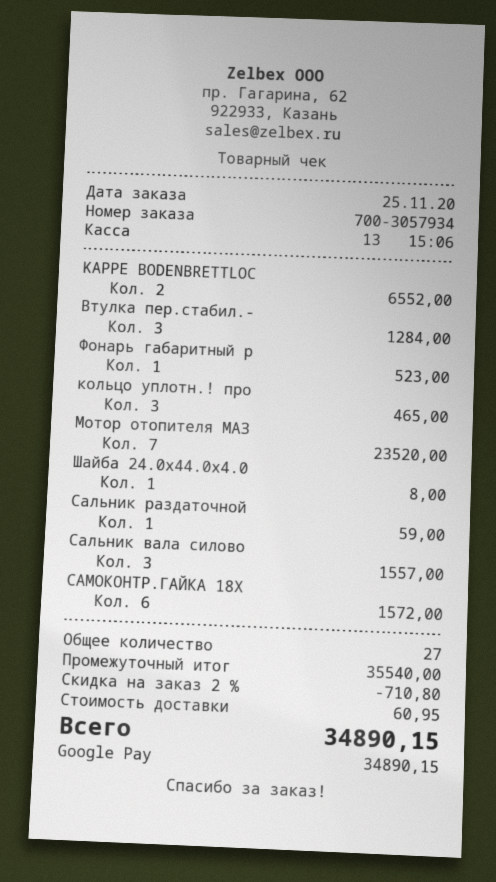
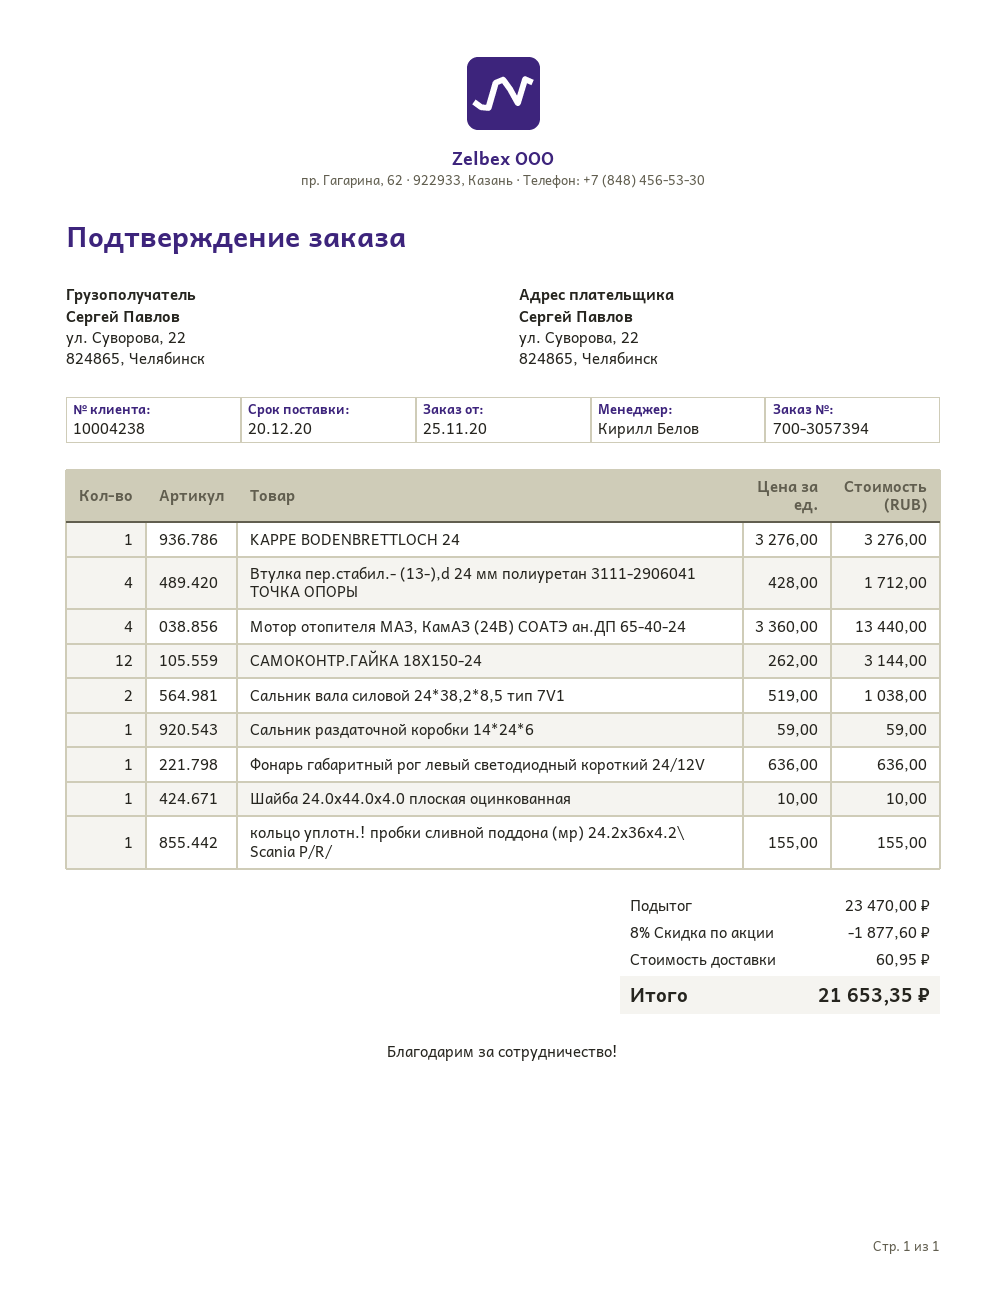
order number: 700-3057934 -> 700-3057394
KAPPE BODENBRETTLOC: 2 for 6552.00 -> 1 for 3276.00
Втулка пер.стабил.-: 3 for 1284.00 -> 4 for 1712.00
Фонарь габаритный р: 1 for 523.00 -> 1 for 636.00
кольцо уплотн.! про: 3 for 465.00 -> 1 for 155.00
Мотор отопителя МАЗ: 7 for 23520.00 -> 4 for 13440.00
Шайба 24.0х44.0х4.0: 1 for 8.00 -> 1 for 10.00
Сальник вала силово: 3 for 1557.00 -> 2 for 1038.00
САМОКОНТР.ГАЙКА 18X: 6 for 1572.00 -> 12 for 3144.00
subtotal: 35540.00 -> 23470.00
discount: 2% = 710.80 -> 8% = 1877.60
total: 34890.15 -> 21653.35

